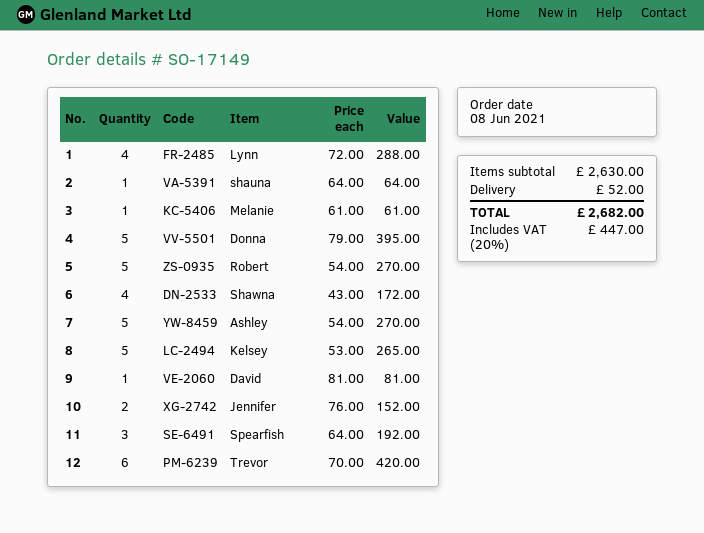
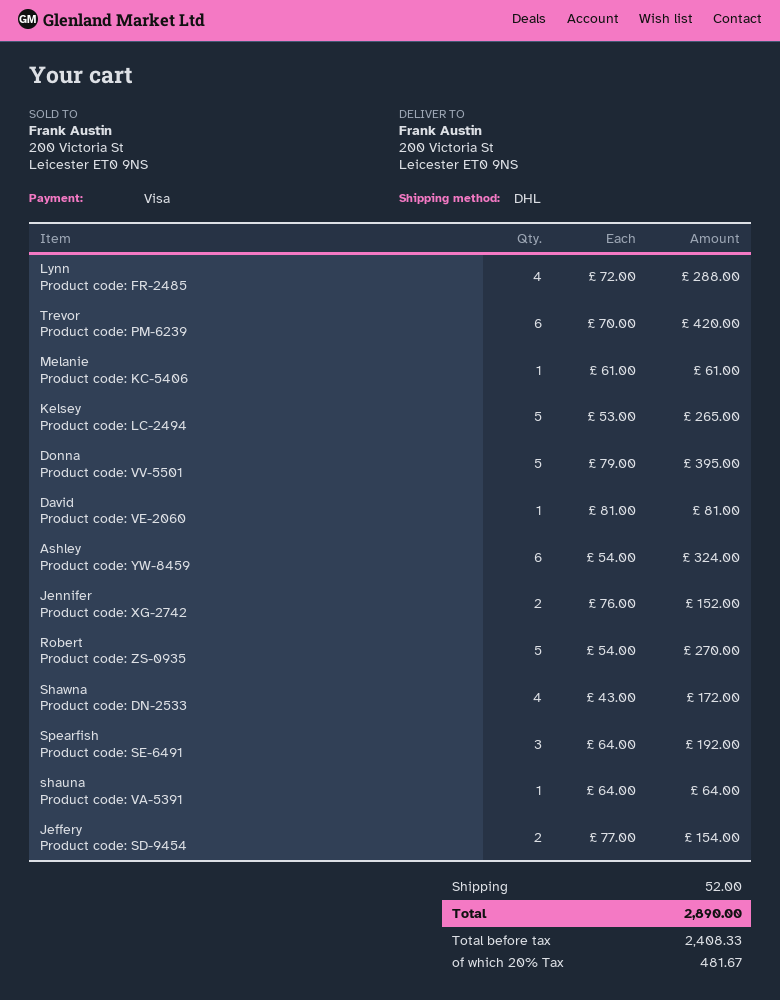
Ashley: 5 x 54.00 = 270.00 -> 6 x 54.00 = 324.00
Jeffery: none -> 2 x 77.00 = 154.00
tax: 20% = 447.00 -> 20% = 481.67
total: 2682.00 -> 2890.00

